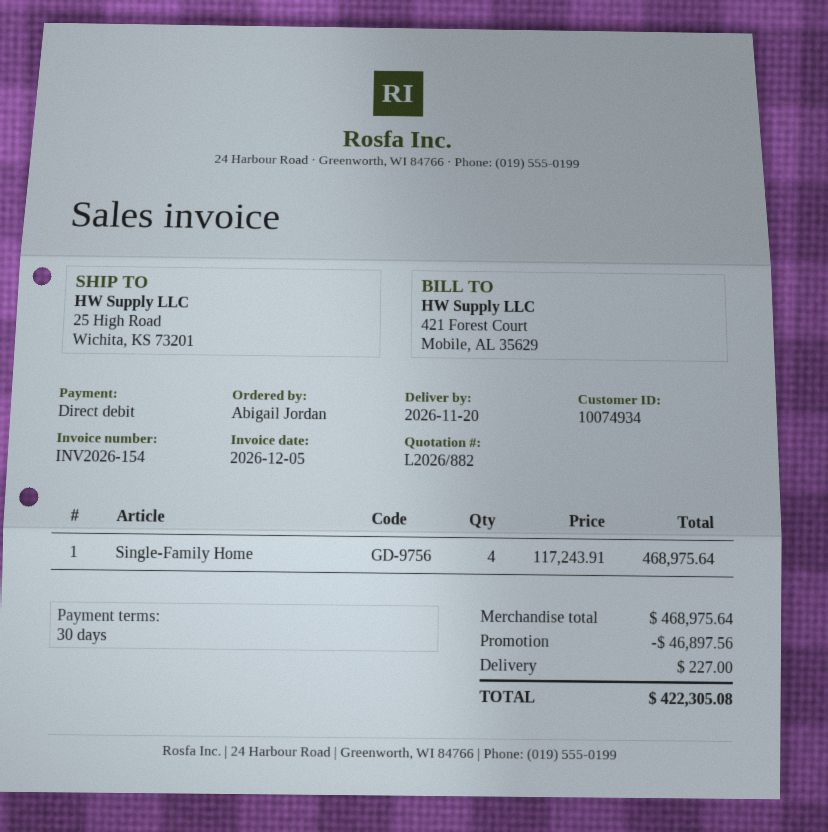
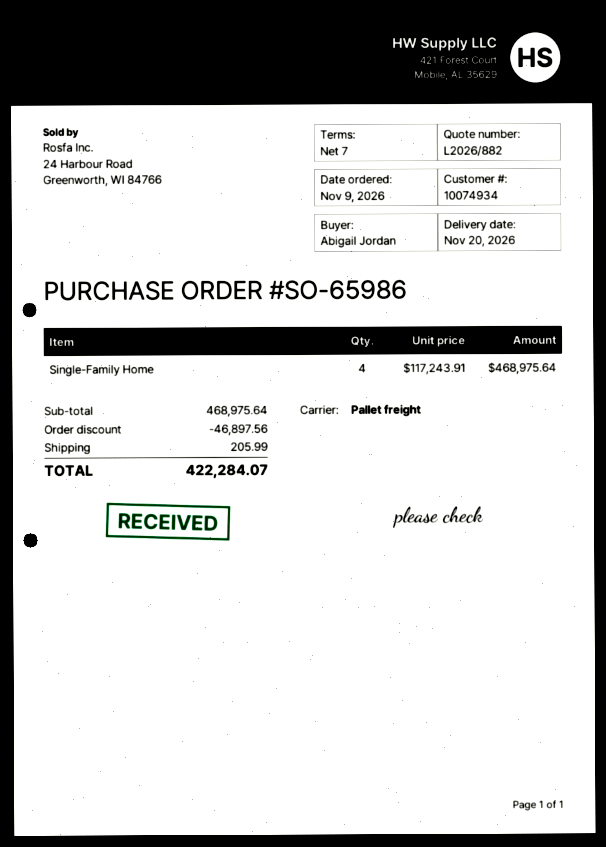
payment terms: 30 days -> 7 days
shipping: 227.00 -> 205.99
total: 422305.08 -> 422284.07

